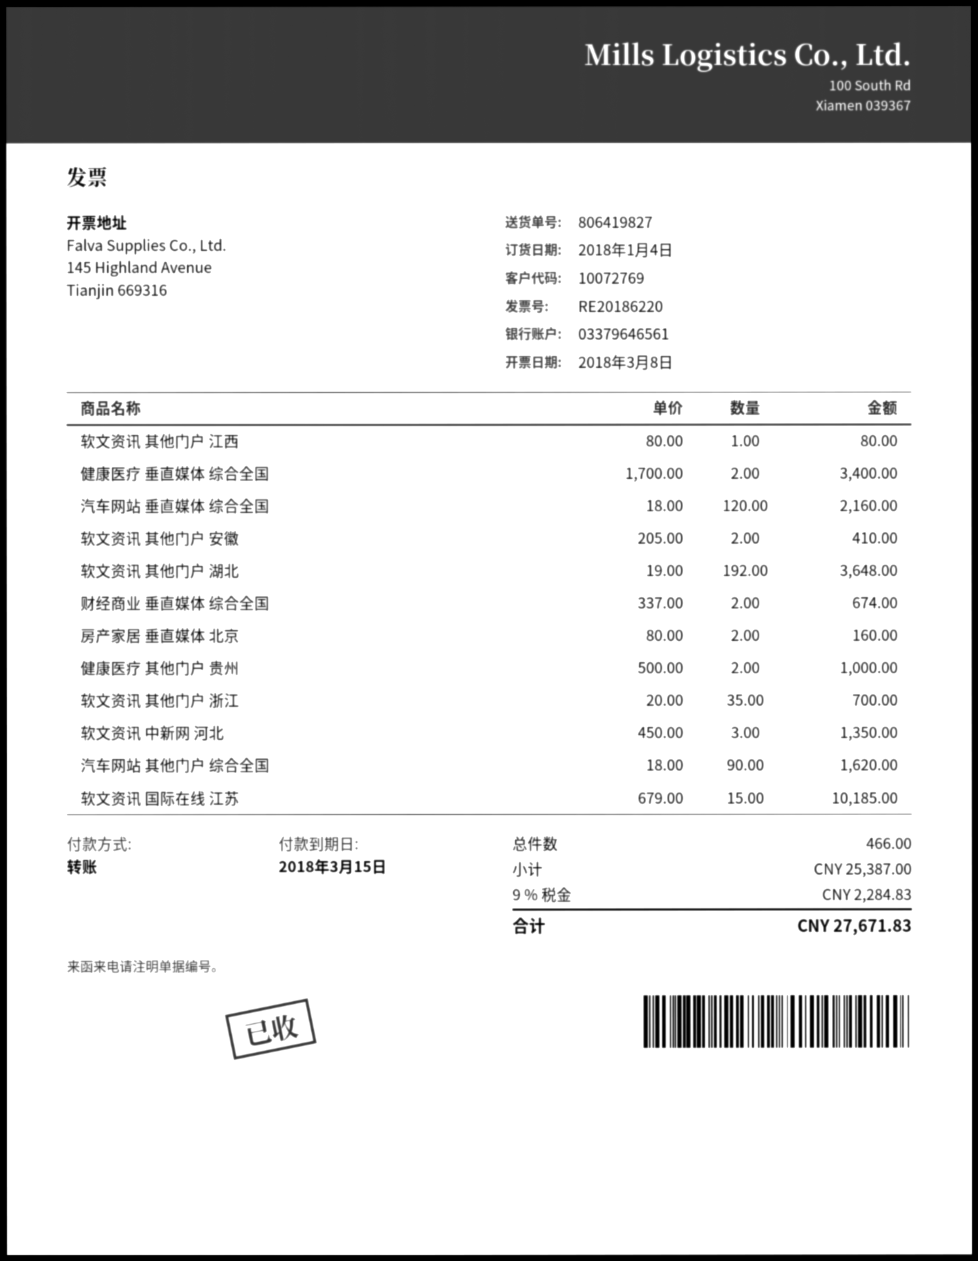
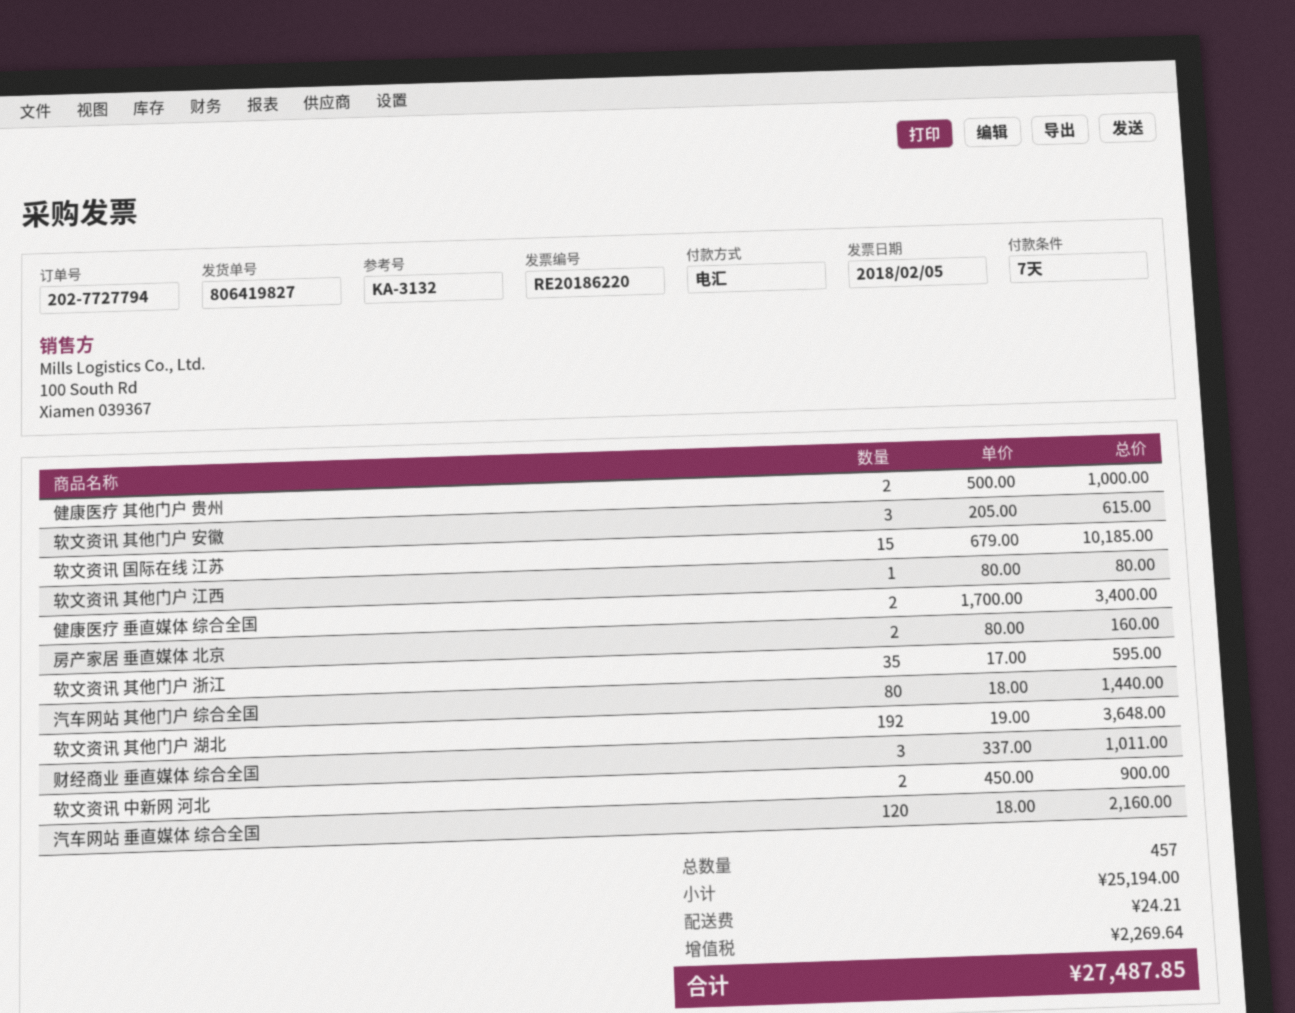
invoice date: 2018-03-08 -> 2018-02-05
软文资讯 其他门户 安徽: 2 x 205.00 = 410.00 -> 3 x 205.00 = 615.00
财经商业 垂直媒体 综合全国: 2 x 337.00 = 674.00 -> 3 x 337.00 = 1011.00
软文资讯 其他门户 浙江: 35 x 20.00 = 700.00 -> 35 x 17.00 = 595.00
软文资讯 中新网 河北: 3 x 450.00 = 1350.00 -> 2 x 450.00 = 900.00
汽车网站 其他门户 综合全国: 90 x 18.00 = 1620.00 -> 80 x 18.00 = 1440.00
total quantity: 466 -> 457
subtotal: 25387.00 -> 25194.00
shipping: none -> 24.21
tax: 2284.83 -> 2269.64
total: 27671.83 -> 27487.85

